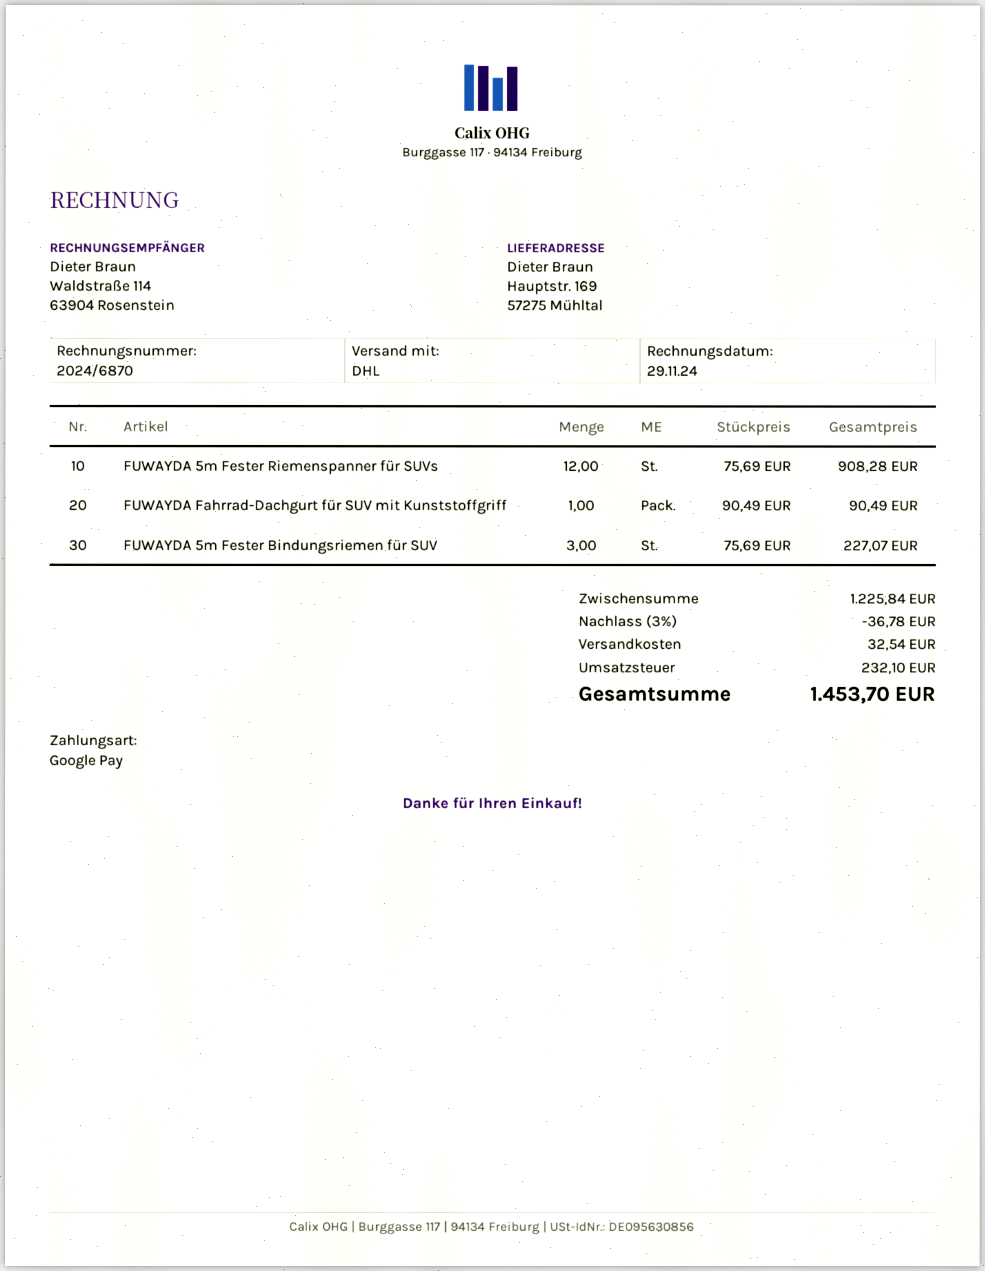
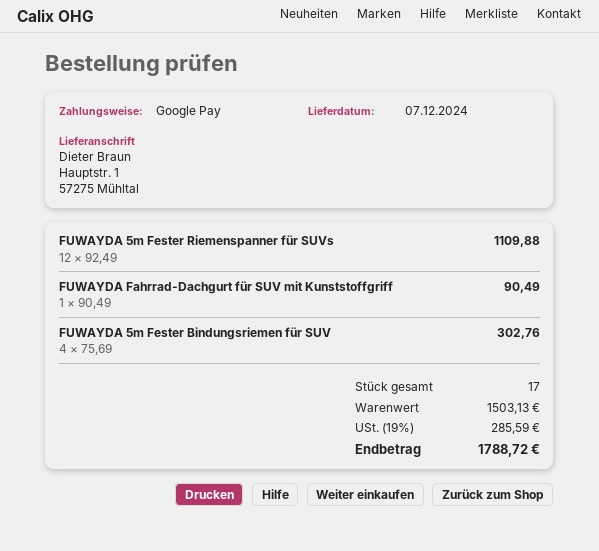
ship to: Hauptstr. 169, 57275 Mühltal -> Hauptstr. 1, 57275 Mühltal
FUWAYDA 5m Fester Riemenspanner für SUVs: 12 x 75.69 = 908.28 -> 12 x 92.49 = 1109.88
FUWAYDA 5m Fester Bindungsriemen für SUV: 3 x 75.69 = 227.07 -> 4 x 75.69 = 302.76
subtotal: 1225.84 -> 1503.13
discount: 3% = 36.78 -> none
shipping: 32.54 -> none
tax: 232.10 -> 285.59
total: 1453.70 -> 1788.72

